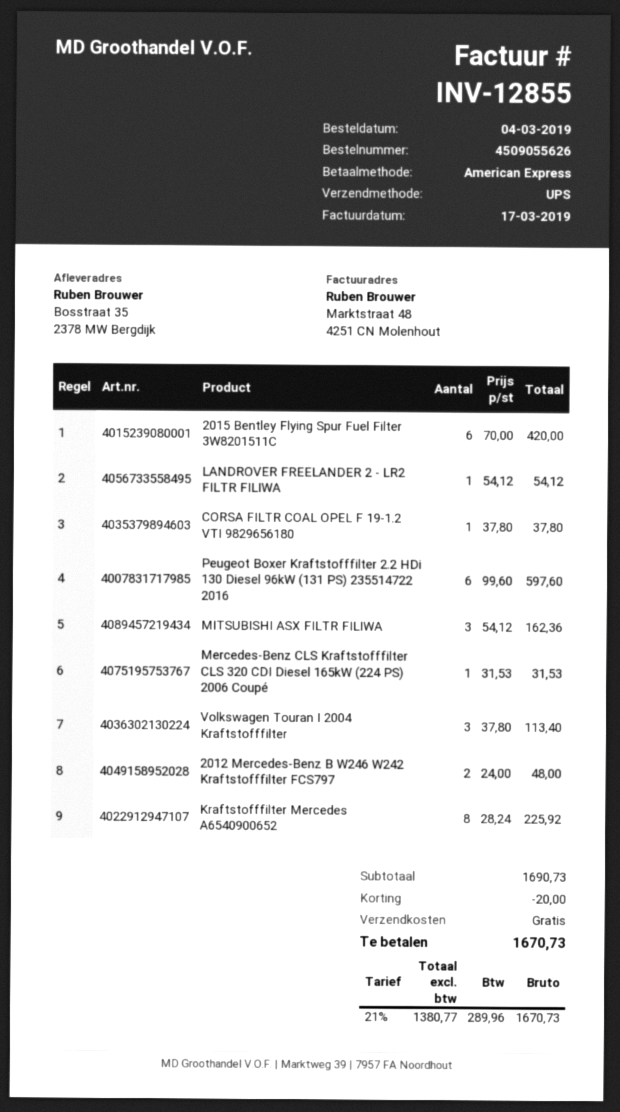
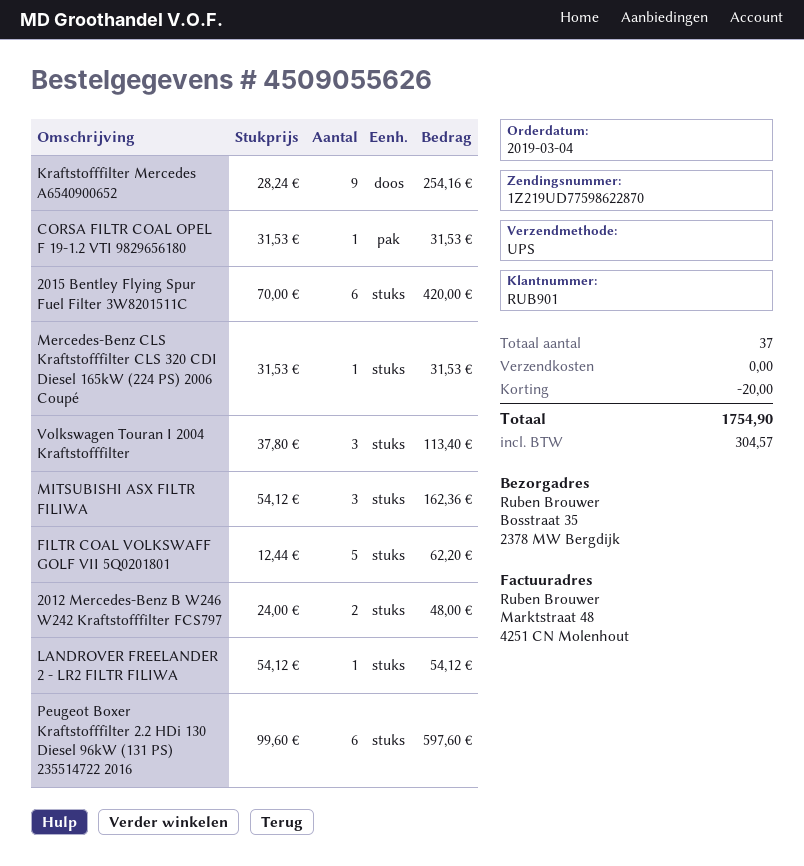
CORSA FILTR COAL OPEL F 19-1.2 VTI 9829656180: 1 x 37.80 = 37.80 -> 1 x 31.53 = 31.53
Kraftstofffilter Mercedes A6540900652: 8 x 28.24 = 225.92 -> 9 x 28.24 = 254.16
FILTR COAL VOLKSWAFF GOLF VII 5Q0201801: none -> 5 x 12.44 = 62.20
tax: 289.96 -> 304.57
total: 1670.73 -> 1754.90

